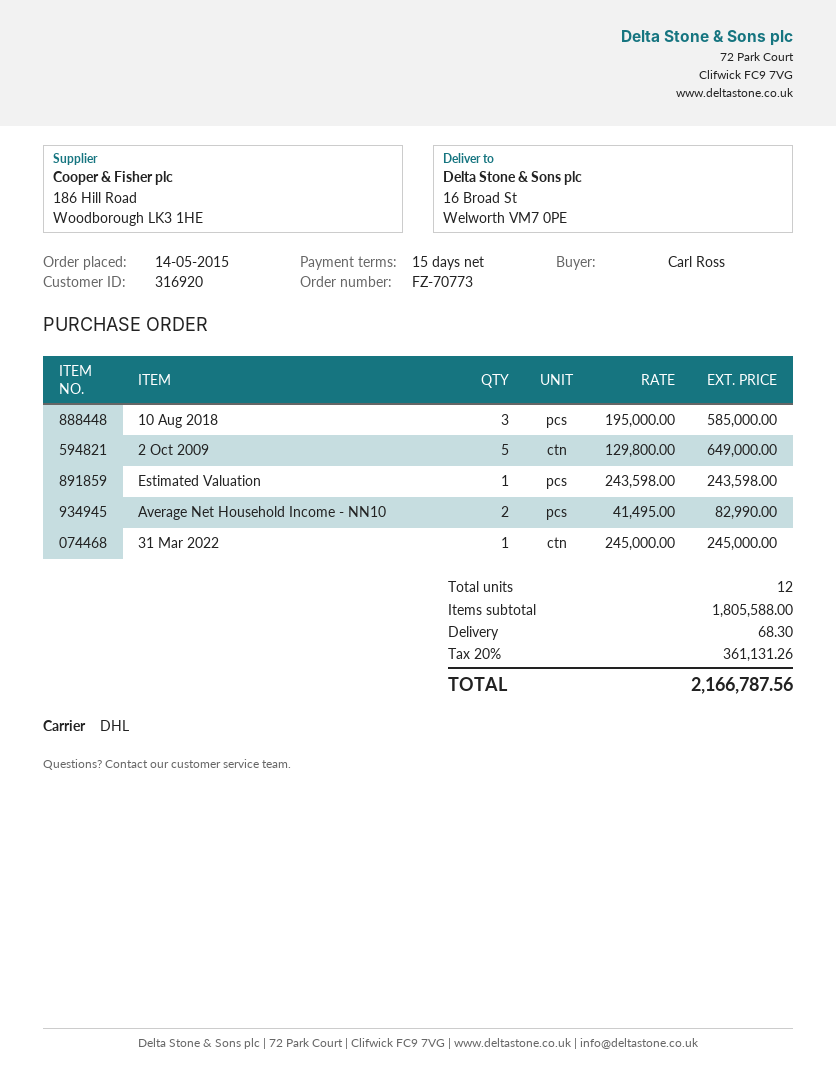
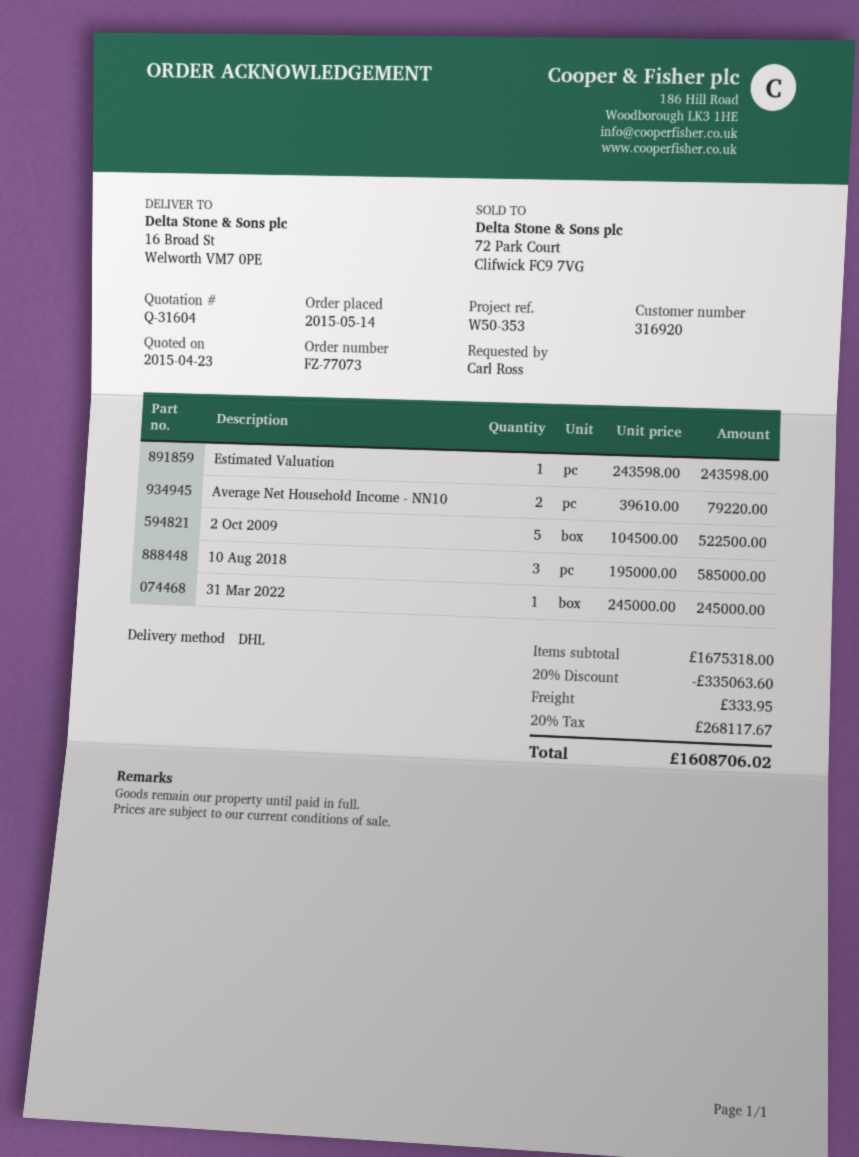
order number: FZ-70773 -> FZ-77073
2 Oct 2009: 5 x 129800.00 = 649000.00 -> 5 x 104500.00 = 522500.00
Average Net Household Income - NN10: 2 x 41495.00 = 82990.00 -> 2 x 39610.00 = 79220.00
subtotal: 1805588.00 -> 1675318.00
discount: none -> 20% = 335063.60
shipping: 68.30 -> 333.95
tax: 20% = 361131.26 -> 20% = 268117.67
total: 2166787.56 -> 1608706.02

